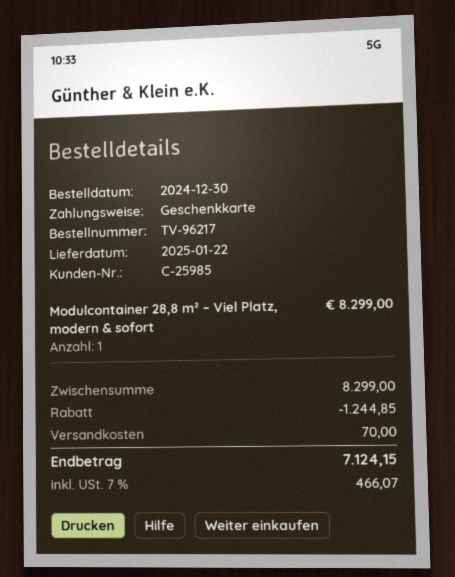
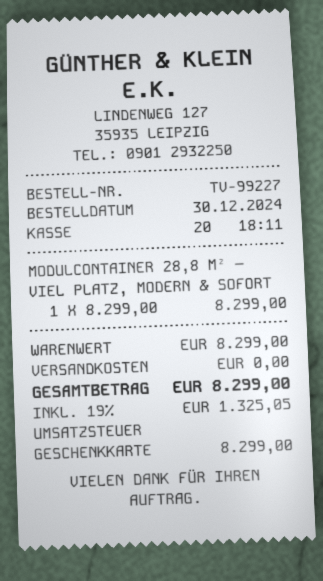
order number: TV-96217 -> TV-99227
discount: 1244.85 -> none
shipping: 70.00 -> 0.00
tax: 7% = 466.07 -> 19% = 1325.05
total: 7124.15 -> 8299.00

